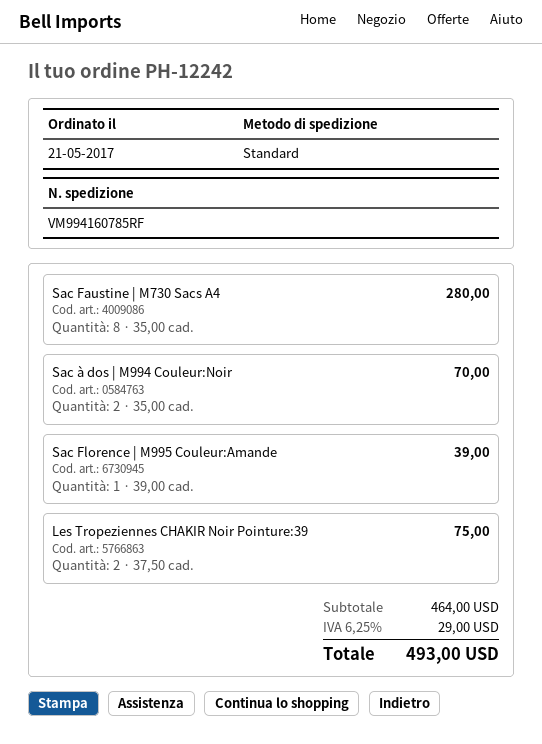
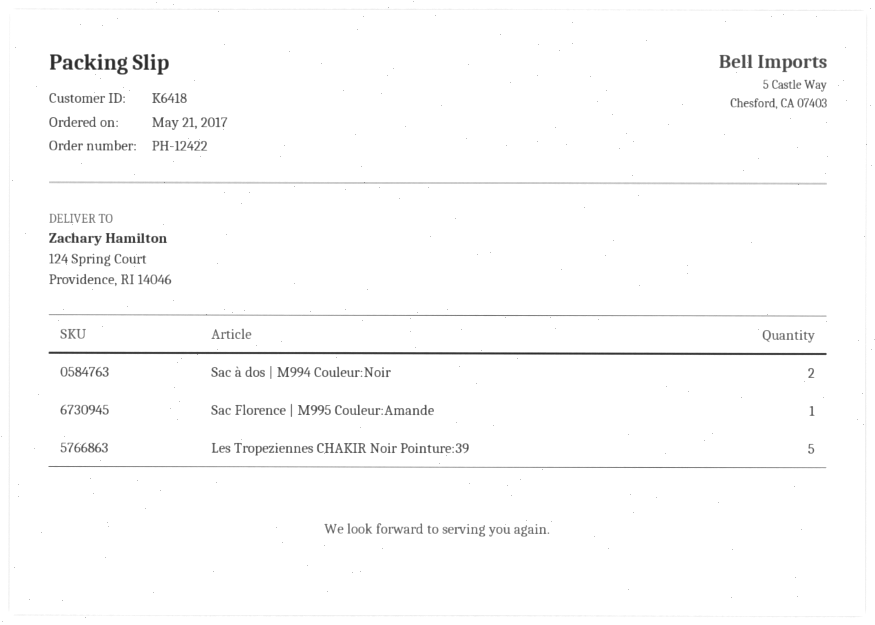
order number: PH-12242 -> PH-12422
Sac Faustine | M730 Sacs A4: 8 -> none
Les Tropeziennes CHAKIR Noir Pointure:39: 2 -> 5

